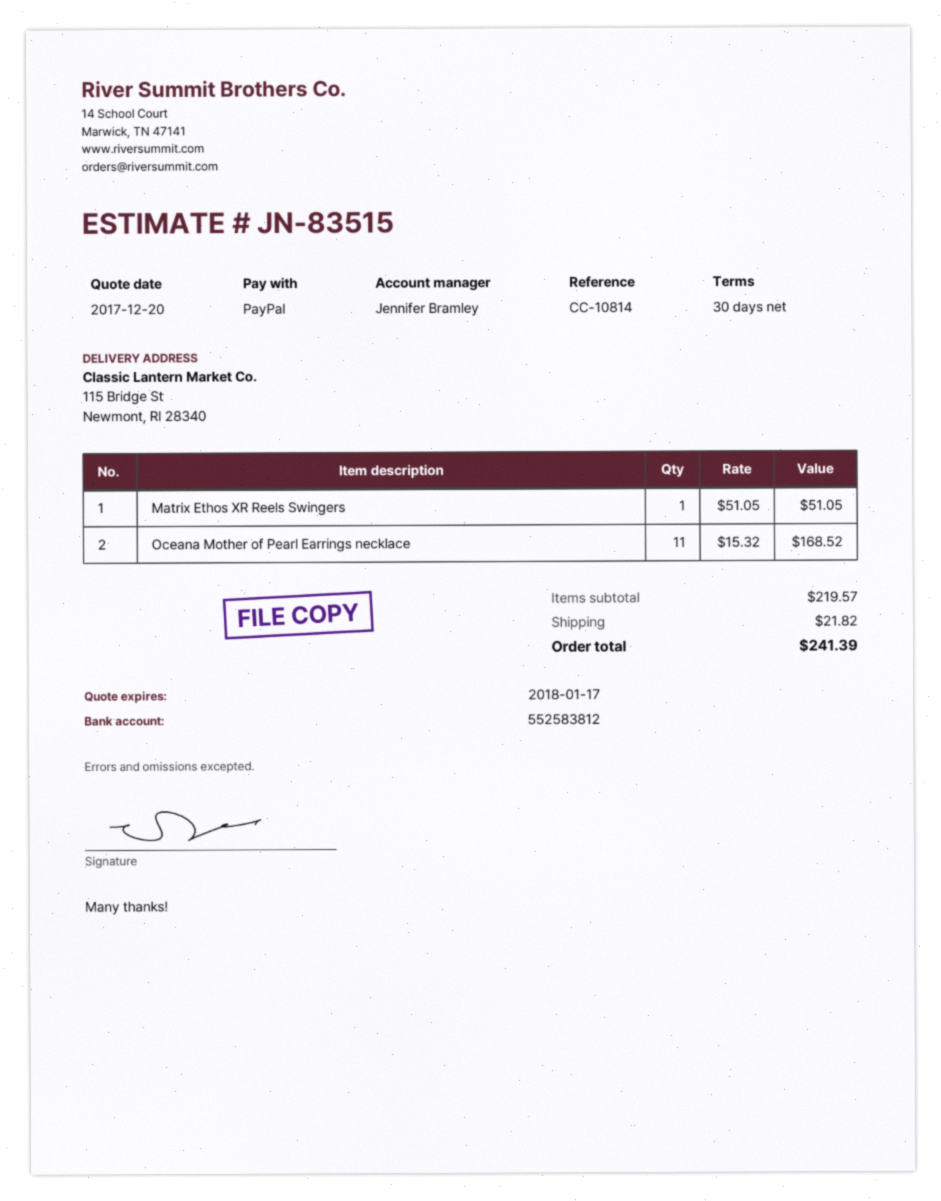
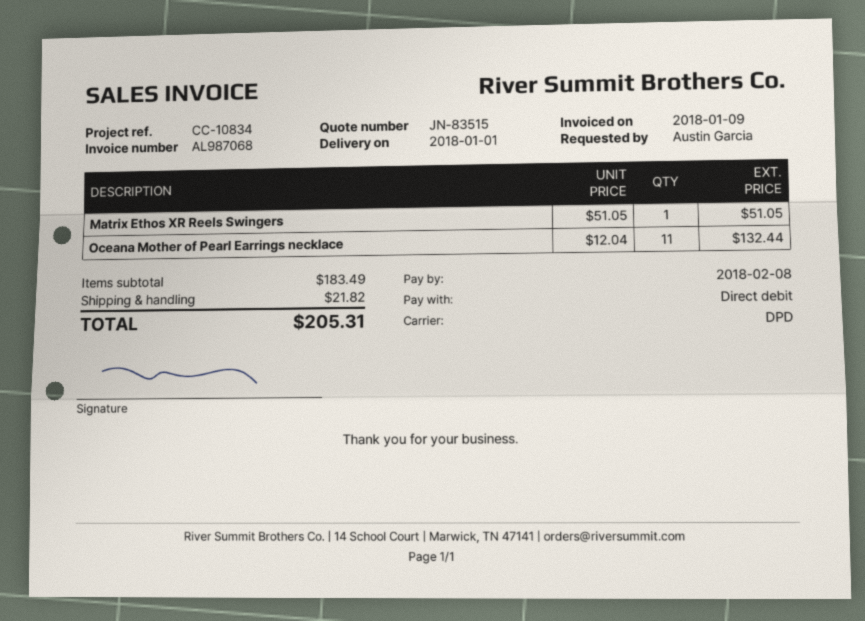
reference: CC-10814 -> CC-10834
payment method: PayPal -> direct debit
Oceana Mother of Pearl Earrings necklace: 11 x 15.32 = 168.52 -> 11 x 12.04 = 132.44
subtotal: 219.57 -> 183.49
total: 241.39 -> 205.31

